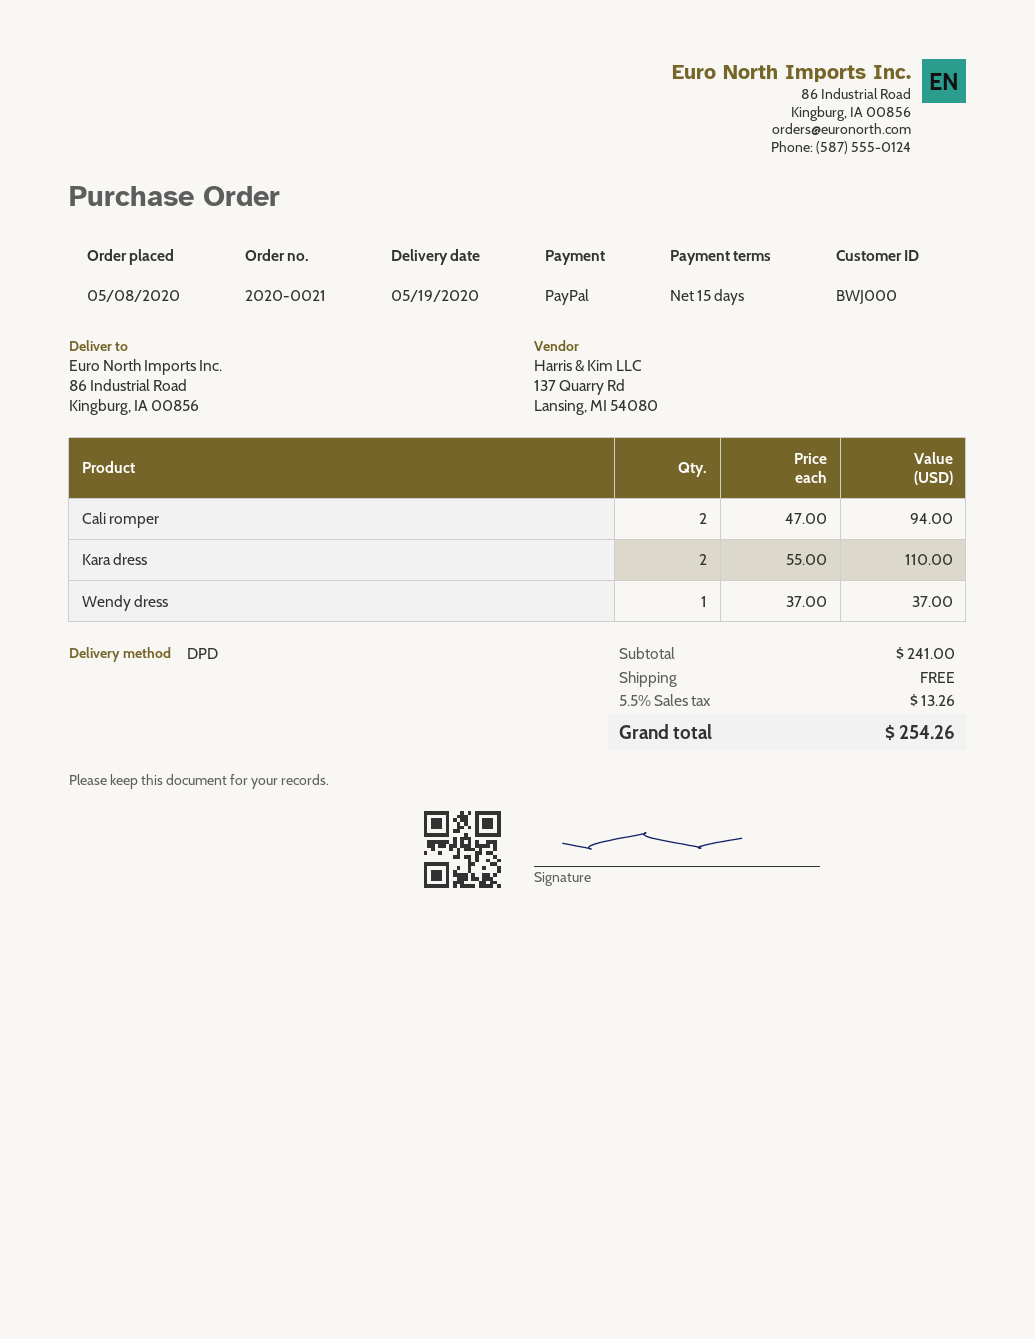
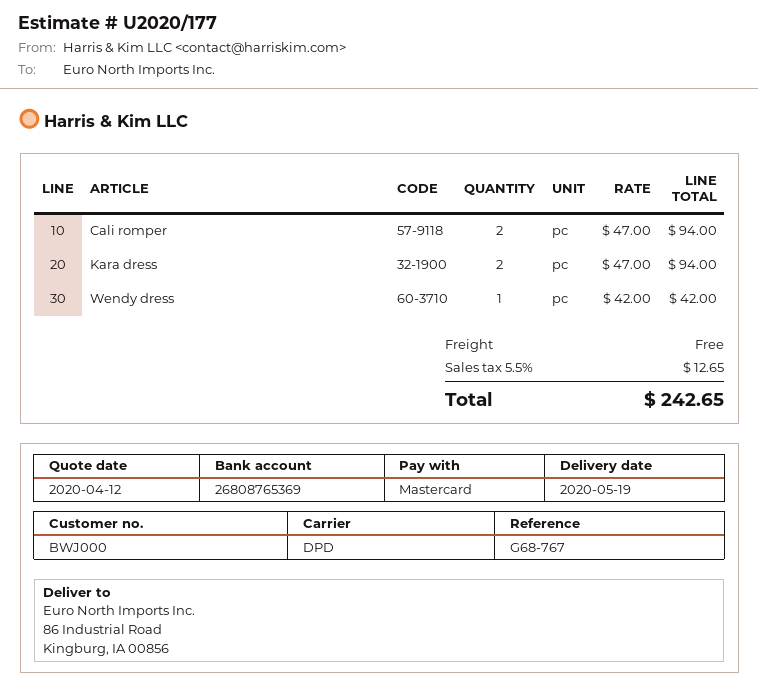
payment method: PayPal -> Mastercard
Kara dress: 2 x 55.00 = 110.00 -> 2 x 47.00 = 94.00
Wendy dress: 1 x 37.00 = 37.00 -> 1 x 42.00 = 42.00
tax: 5.5% = 13.26 -> 5.5% = 12.65
total: 254.26 -> 242.65

